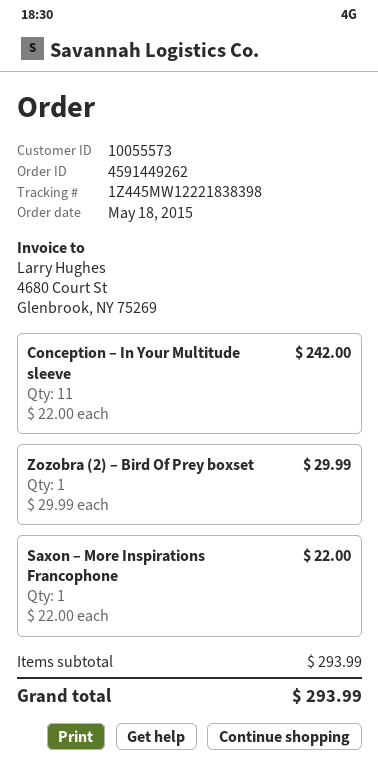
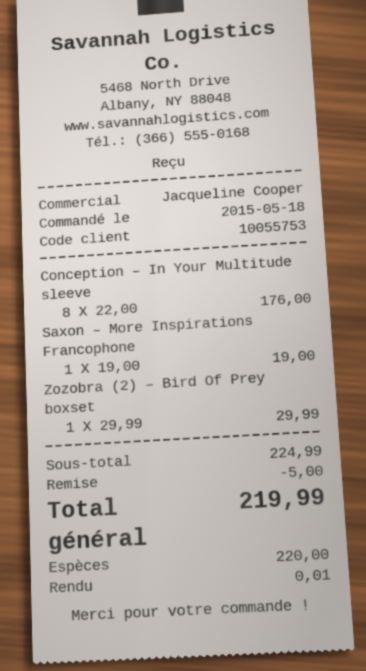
customer number: 10055573 -> 10055753
Conception – In Your Multitude sleeve: 11 x 22.00 = 242.00 -> 8 x 22.00 = 176.00
Saxon – More Inspirations Francophone: 1 x 22.00 = 22.00 -> 1 x 19.00 = 19.00
subtotal: 293.99 -> 224.99
discount: none -> 5.00
total: 293.99 -> 219.99

